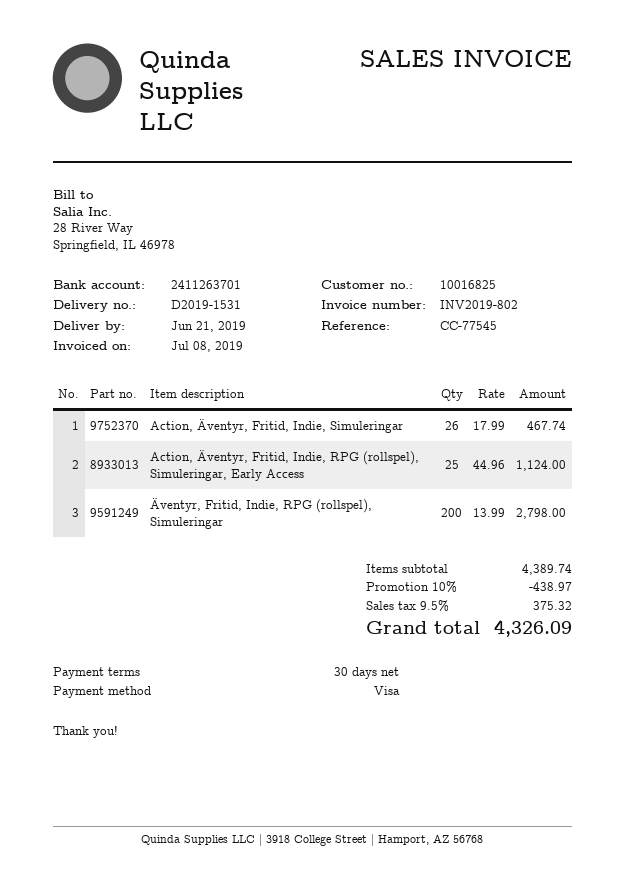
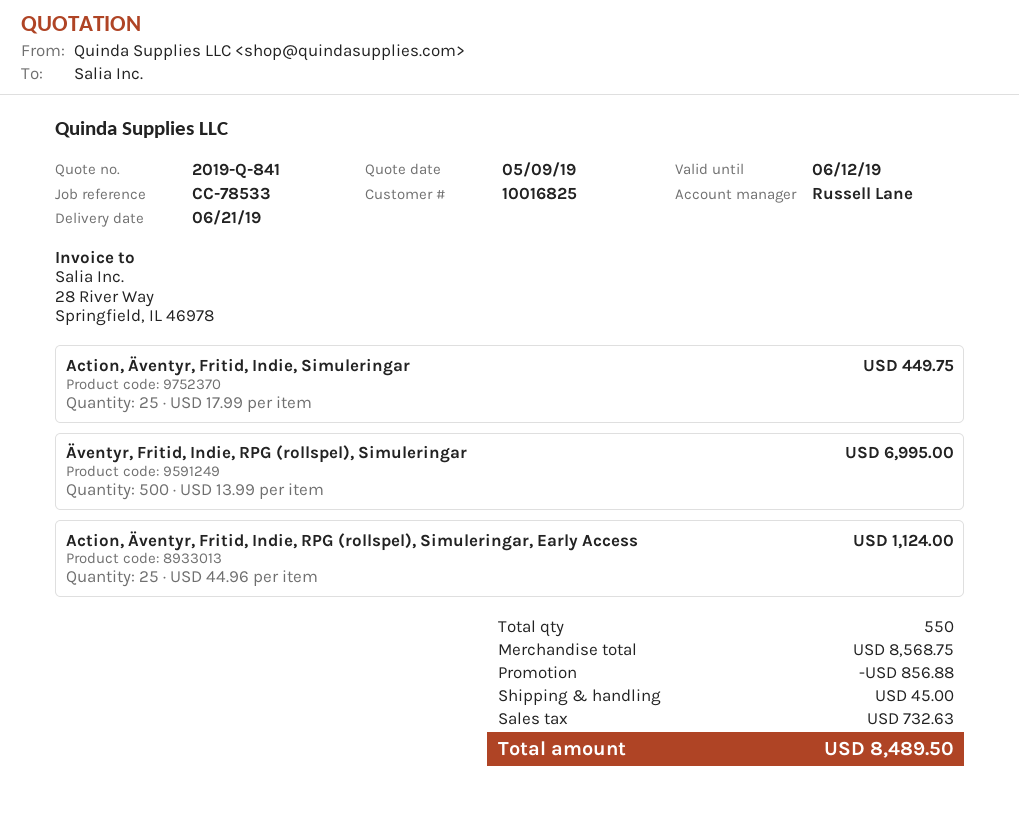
reference: CC-77545 -> CC-78533
Action, Äventyr, Fritid, Indie, Simuleringar: 26 x 17.99 = 467.74 -> 25 x 17.99 = 449.75
Äventyr, Fritid, Indie, RPG (rollspel), Simuleringar: 200 x 13.99 = 2798.00 -> 500 x 13.99 = 6995.00
subtotal: 4389.74 -> 8568.75
discount: 438.97 -> 856.88
shipping: none -> 45.00
tax: 375.32 -> 732.63
total: 4326.09 -> 8489.50

